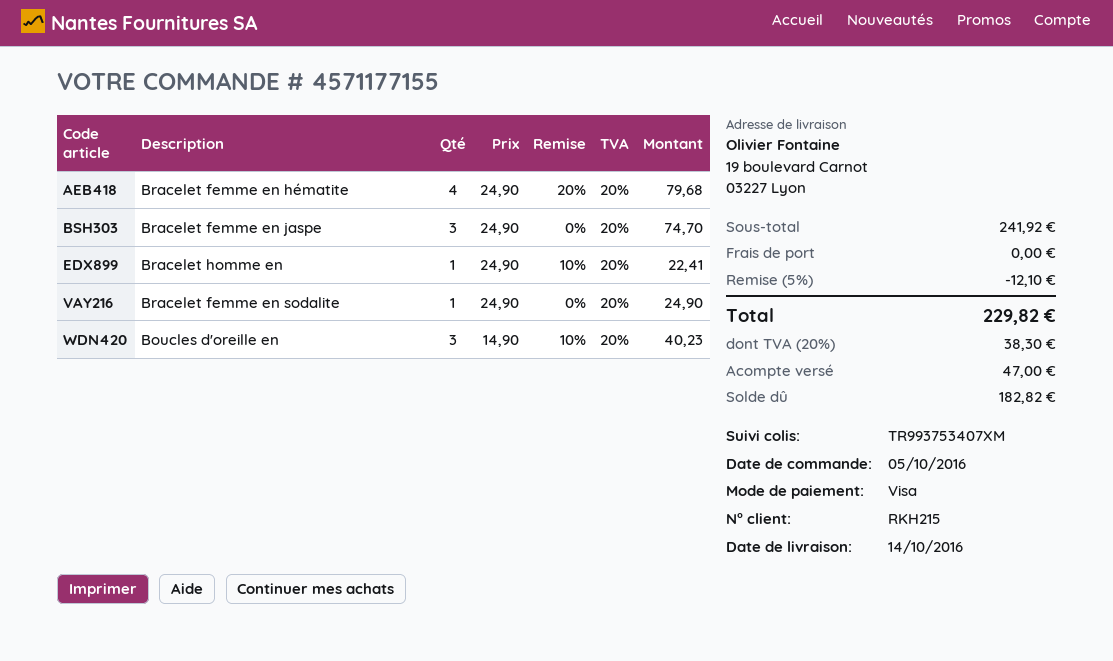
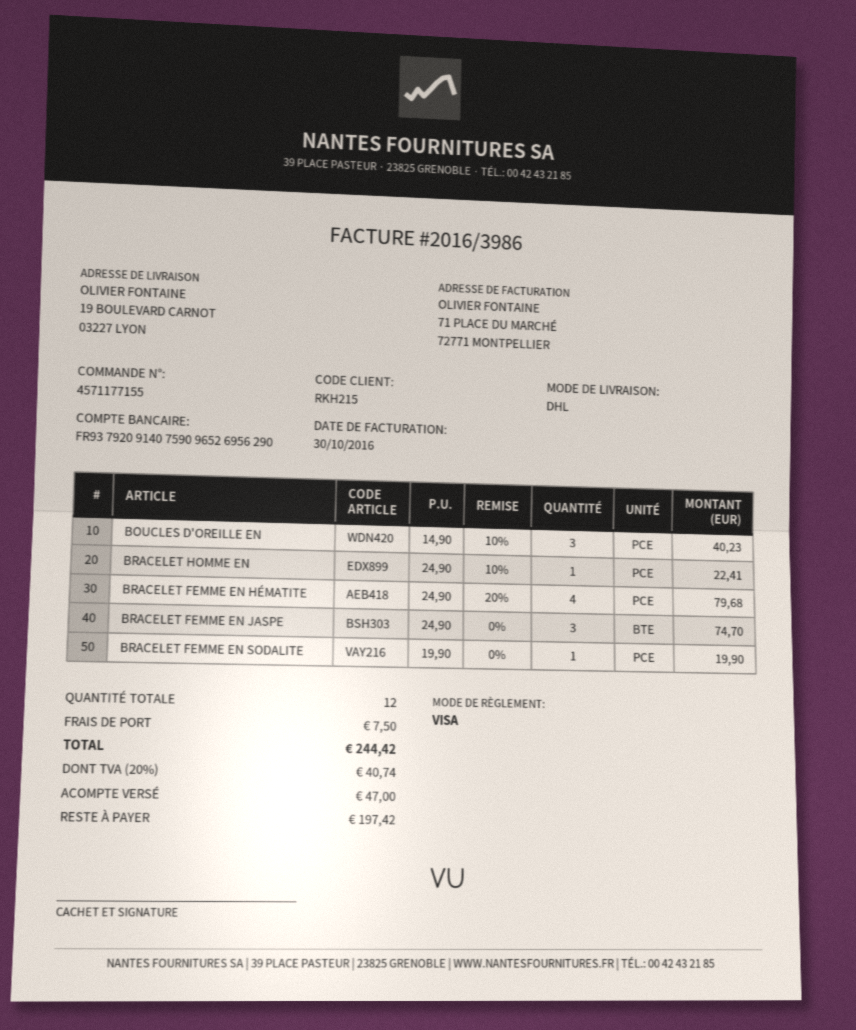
Bracelet femme en sodalite: 1 x 24.90 = 24.90 -> 1 x 19.90 = 19.90
discount: 5% = 12.10 -> none
shipping: 0.00 -> 7.50
tax: 20% = 38.30 -> 20% = 40.74
total: 229.82 -> 244.42
balance: 182.82 -> 197.42

